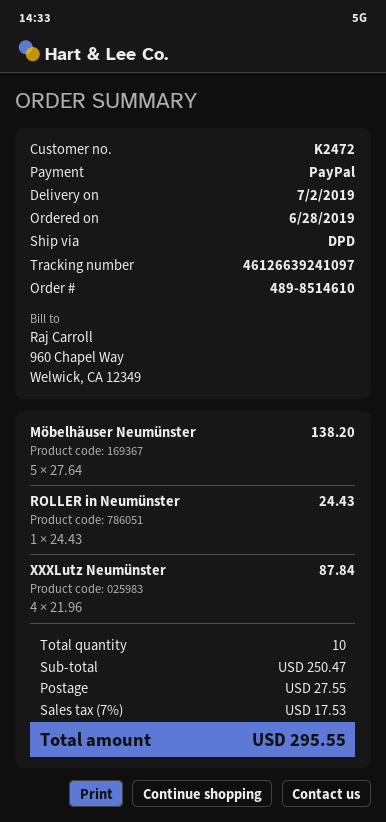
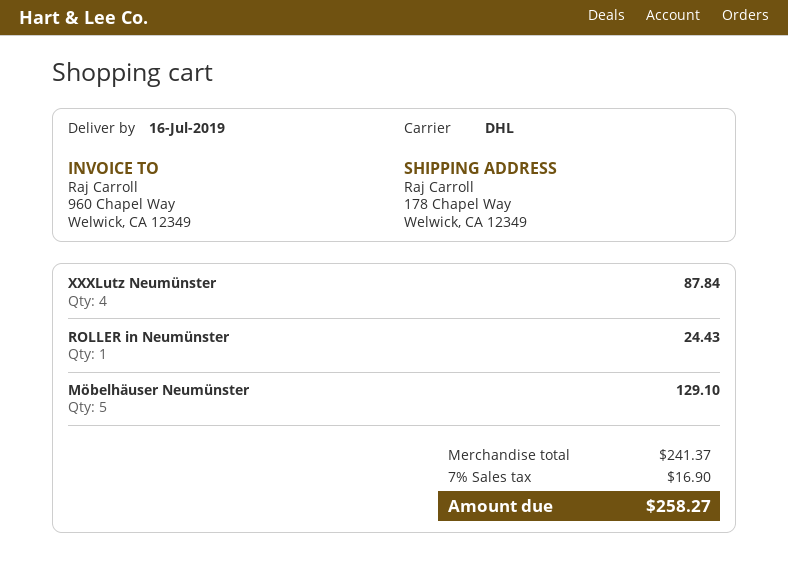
delivery date: 2019-07-02 -> 2019-07-16
shipping method: DPD -> DHL
Möbelhäuser Neumünster: 5 for 138.20 -> 5 for 129.10
subtotal: 250.47 -> 241.37
shipping: 27.55 -> none
tax: 7% = 17.53 -> 7% = 16.90
total: 295.55 -> 258.27

